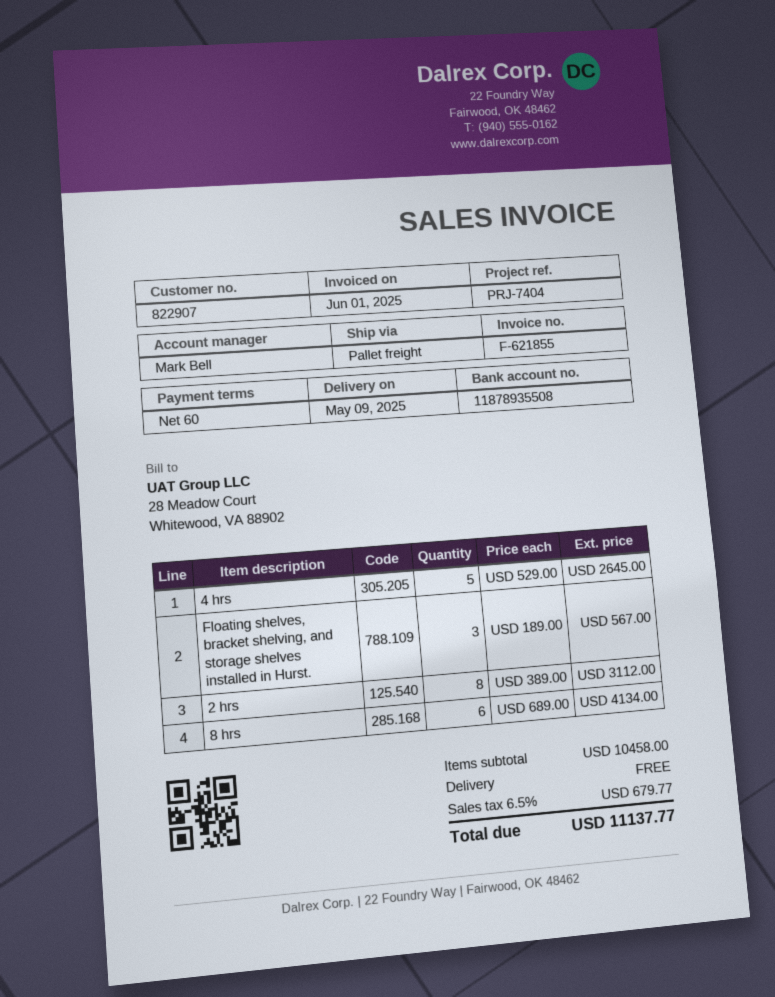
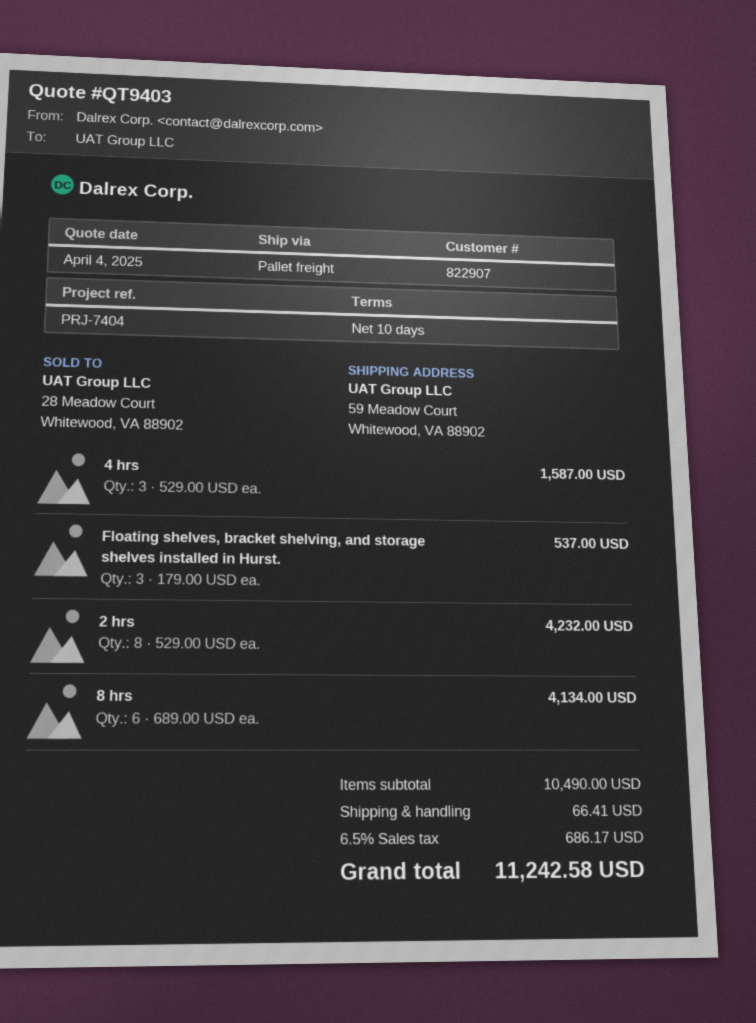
payment terms: 60 days -> 10 days
4 hrs: 5 x 529.00 = 2645.00 -> 3 x 529.00 = 1587.00
Floating shelves, bracket shelving, and storage shelves installed in Hurst.: 3 x 189.00 = 567.00 -> 3 x 179.00 = 537.00
2 hrs: 8 x 389.00 = 3112.00 -> 8 x 529.00 = 4232.00
subtotal: 10458.00 -> 10490.00
shipping: 0.00 -> 66.41
tax: 6.5% = 679.77 -> 6.5% = 686.17
total: 11137.77 -> 11242.58

